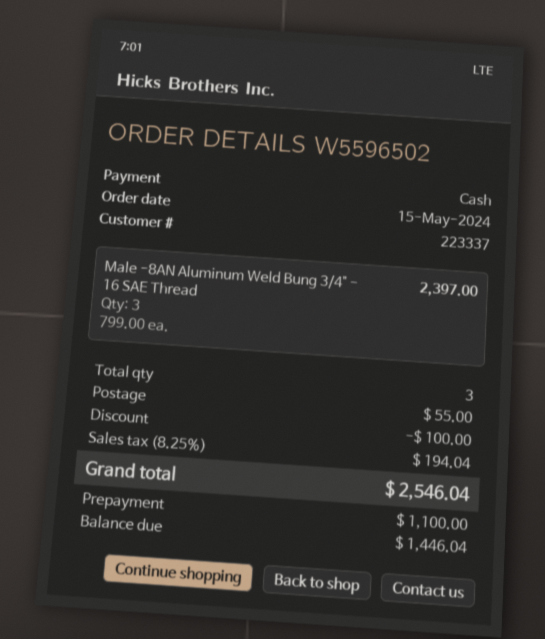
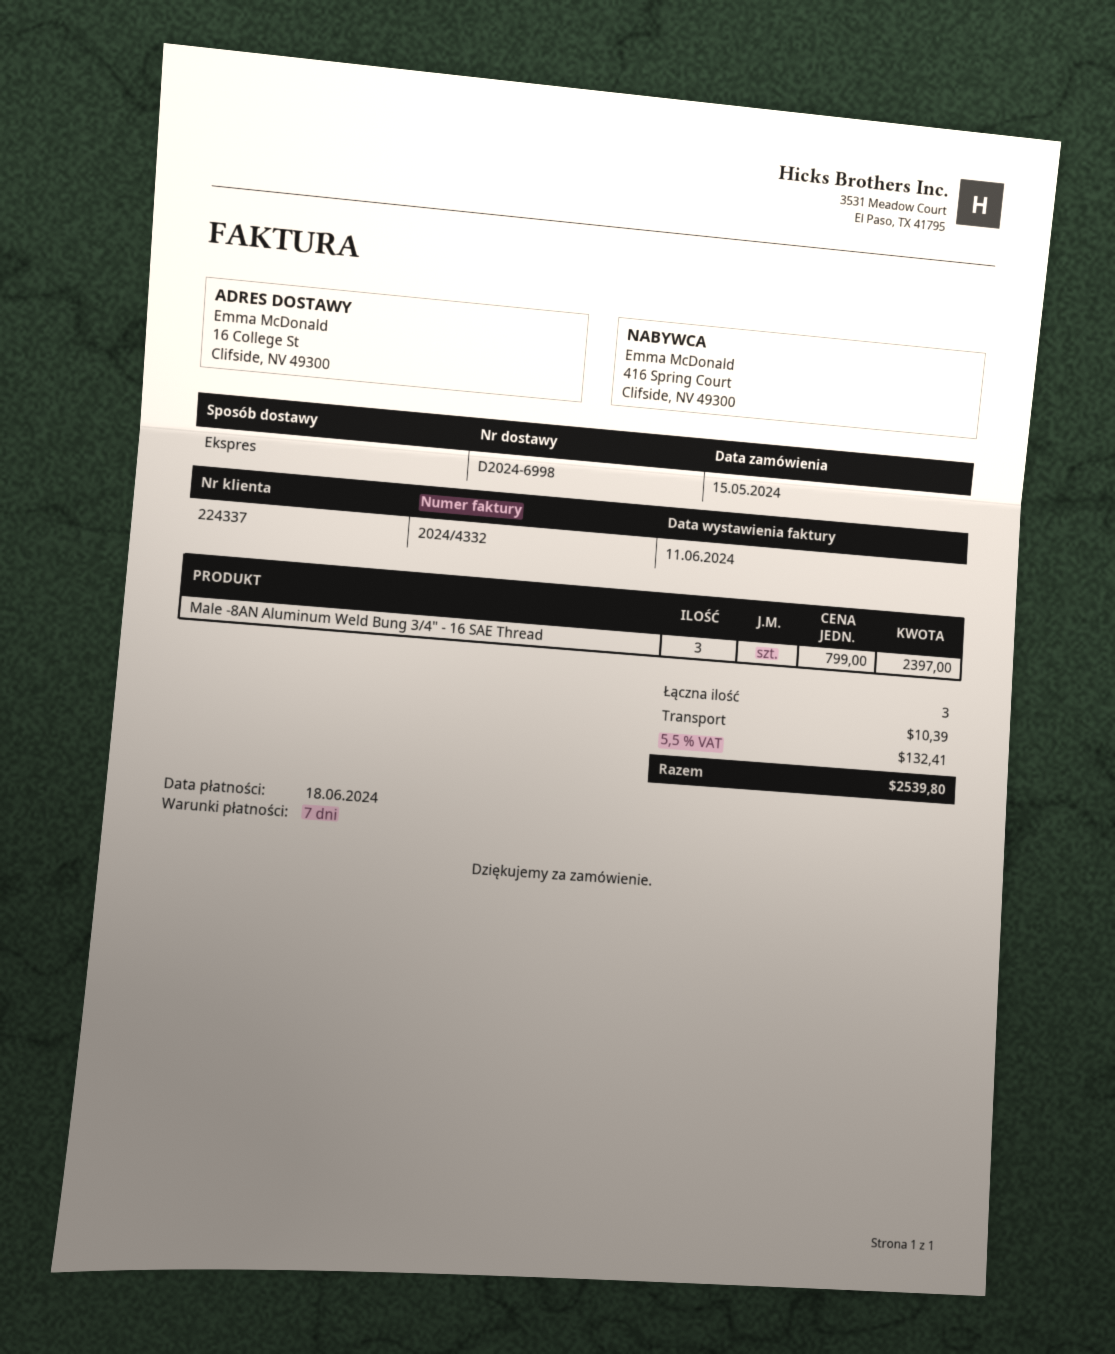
customer number: 223337 -> 224337
discount: 100.00 -> none
shipping: 55.00 -> 10.39
tax: 8.25% = 194.04 -> 5.5% = 132.41
total: 2546.04 -> 2539.80

